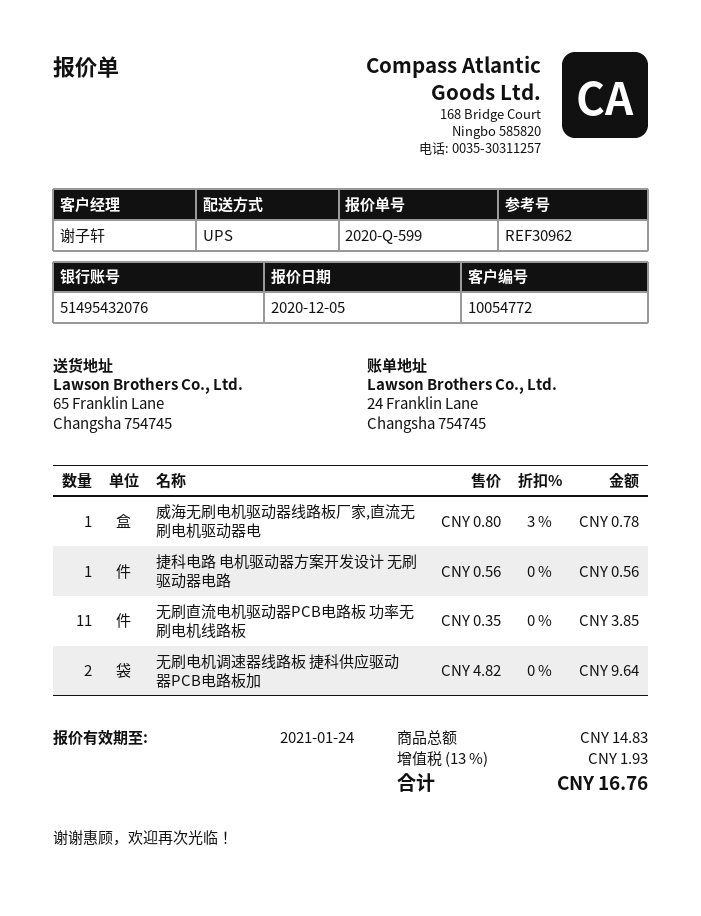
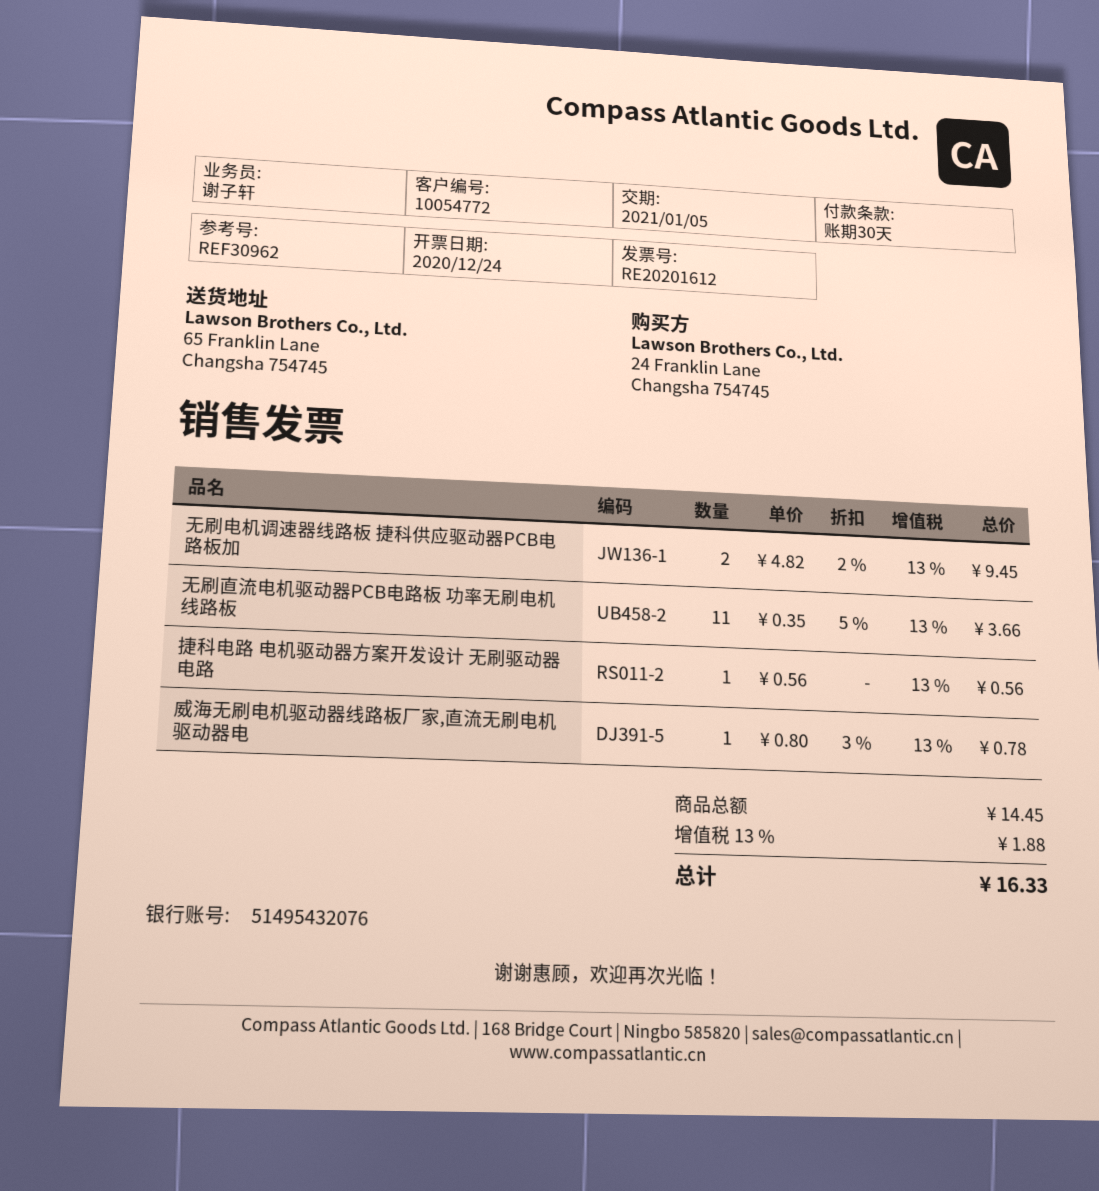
无刷直流电机驱动器PCB电路板 功率无刷电机线路板: 11 x 0.35 = 3.85 -> 11 x 0.35 - 5% = 3.66
无刷电机调速器线路板 捷科供应驱动器PCB电路板加: 2 x 4.82 = 9.64 -> 2 x 4.82 - 2% = 9.45
subtotal: 14.83 -> 14.45
tax: 13% = 1.93 -> 13% = 1.88
total: 16.76 -> 16.33

